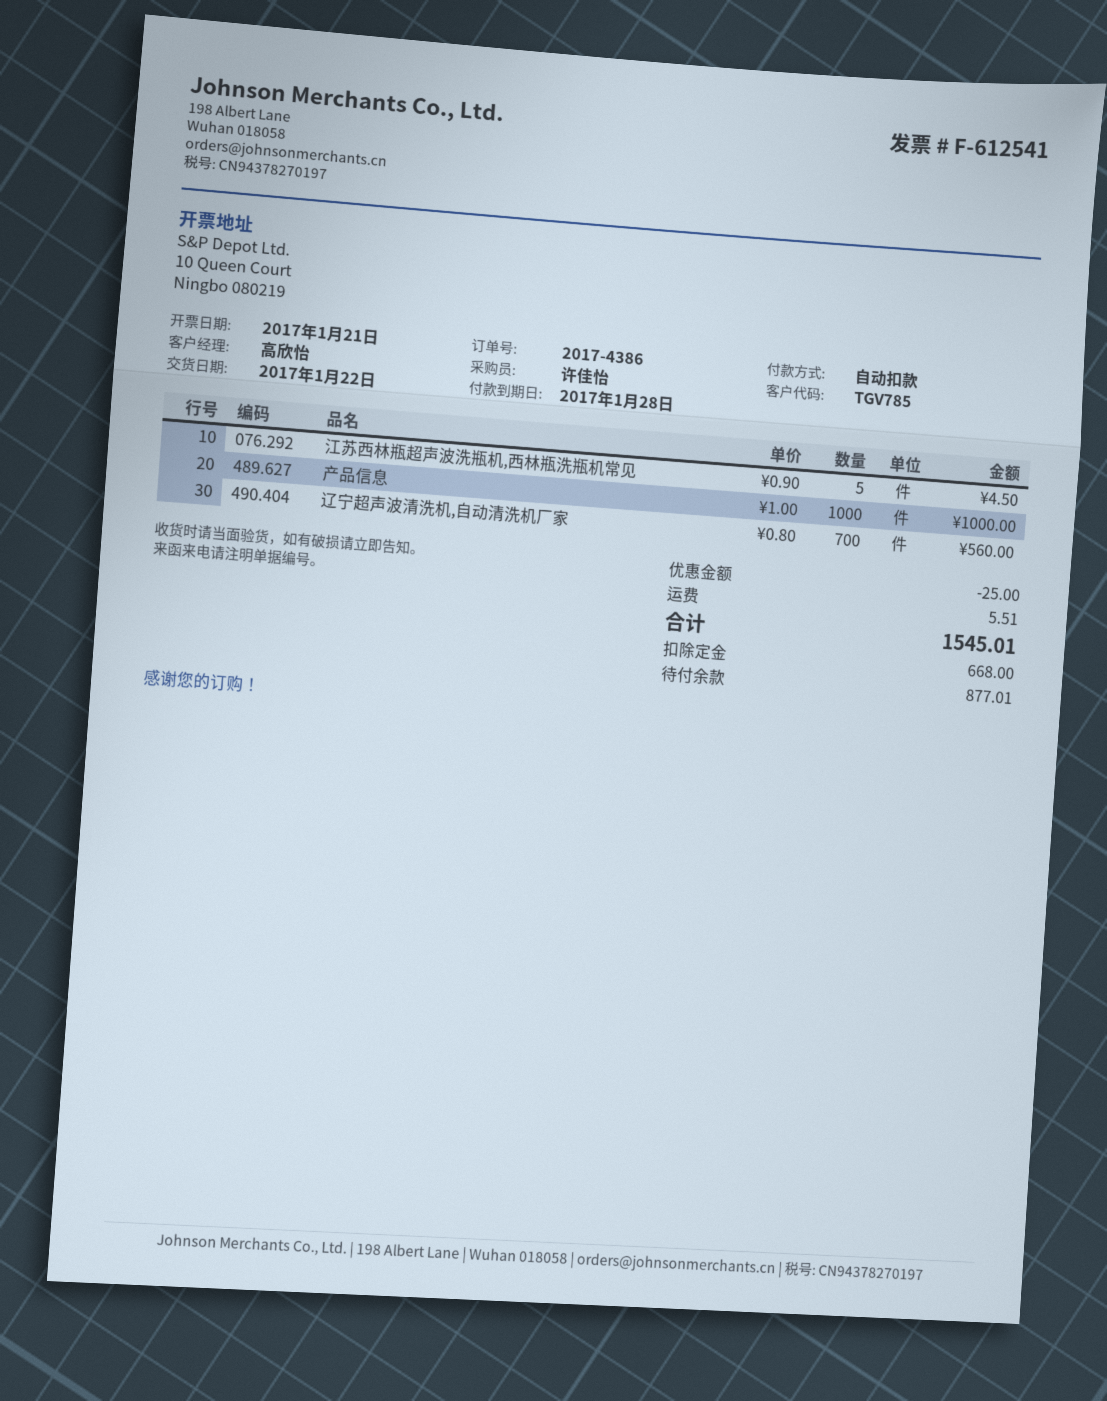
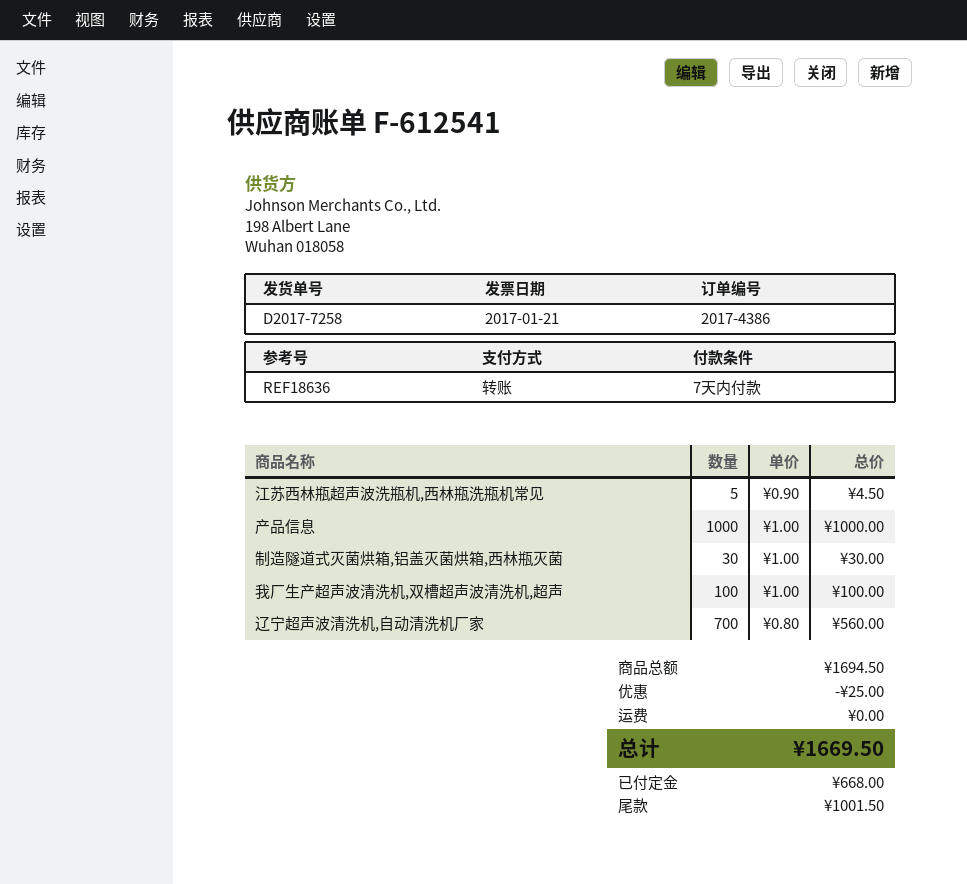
payment method: direct debit -> bank transfer
制造隧道式灭菌烘箱,铝盖灭菌烘箱,西林瓶灭菌: none -> 30 x 1.00 = 30.00
我厂生产超声波清洗机,双槽超声波清洗机,超声: none -> 100 x 1.00 = 100.00
shipping: 5.51 -> 0.00
total: 1545.01 -> 1669.50
balance: 877.01 -> 1001.50

